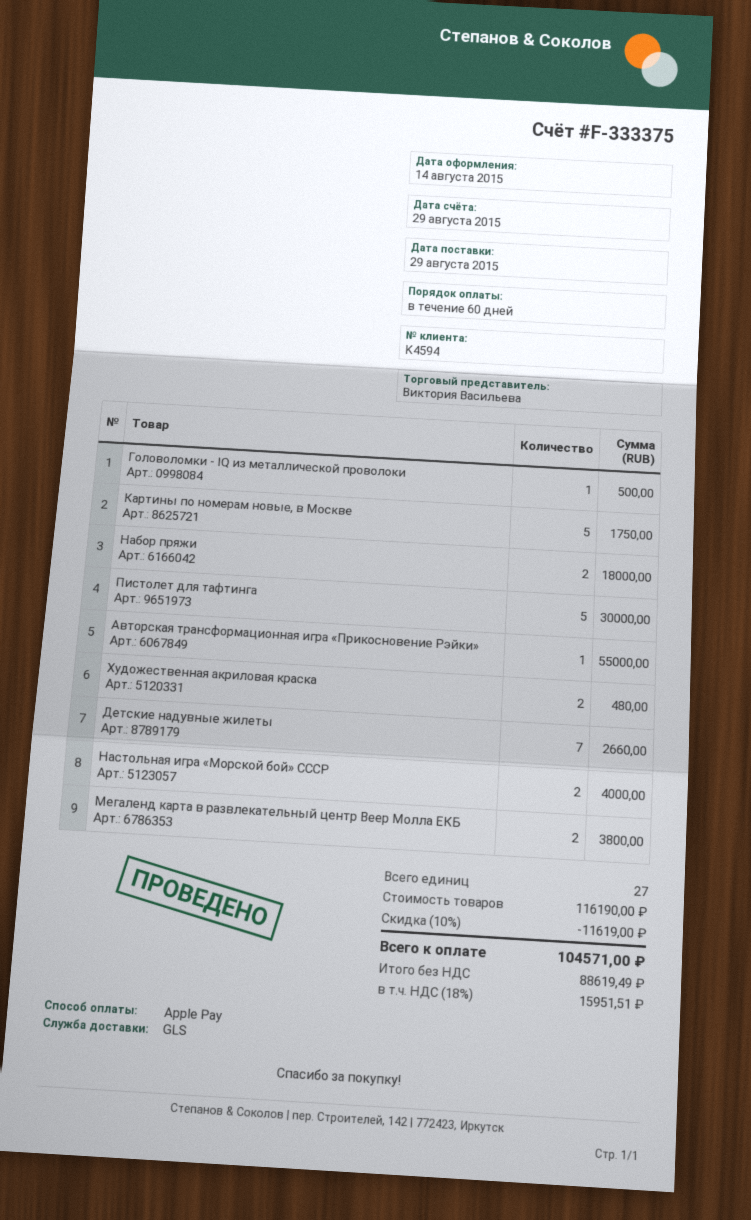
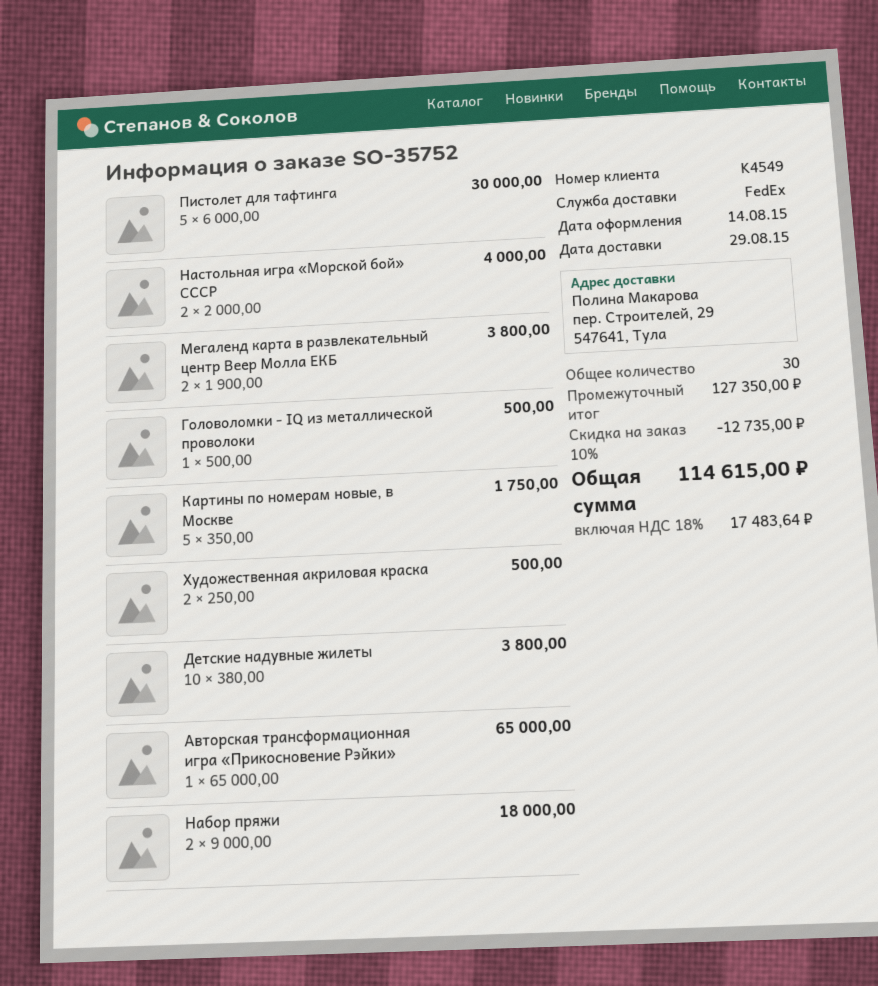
customer number: K4594 -> K4549
shipping method: GLS -> FedEx
Авторская трансформационная игра «Прикосновение Рэйки»: 1 for 55000.00 -> 1 for 65000.00
Художественная акриловая краска: 2 for 480.00 -> 2 for 500.00
Детские надувные жилеты: 7 for 2660.00 -> 10 for 3800.00
total quantity: 27 -> 30
subtotal: 116190.00 -> 127350.00
discount: 10% = 11619.00 -> 10% = 12735.00
tax: 18% = 15951.51 -> 18% = 17483.64
total: 104571.00 -> 114615.00

